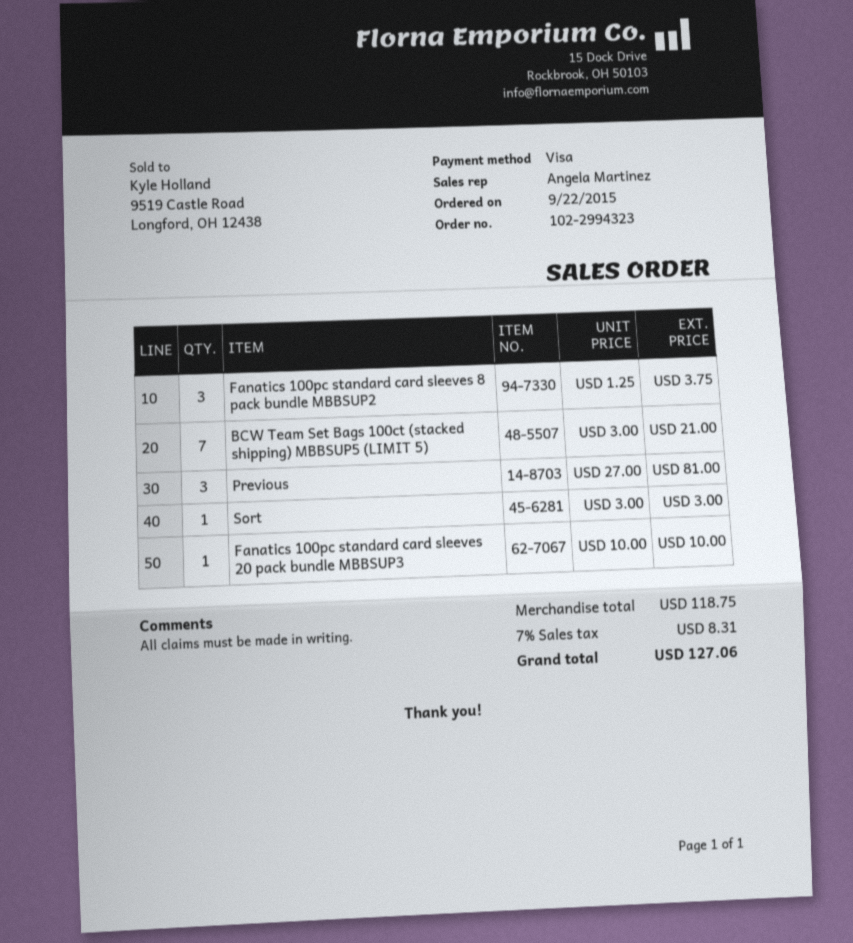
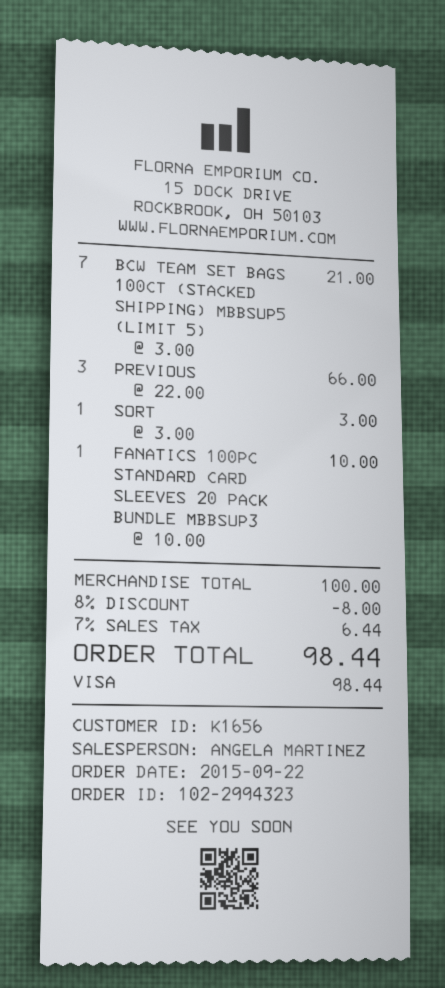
Fanatics 100pc standard card sleeves 8 pack bundle MBBSUP2: 3 x 1.25 = 3.75 -> none
Previous: 3 x 27.00 = 81.00 -> 3 x 22.00 = 66.00
subtotal: 118.75 -> 100.00
discount: none -> 8% = 8.00
tax: 7% = 8.31 -> 7% = 6.44
total: 127.06 -> 98.44

